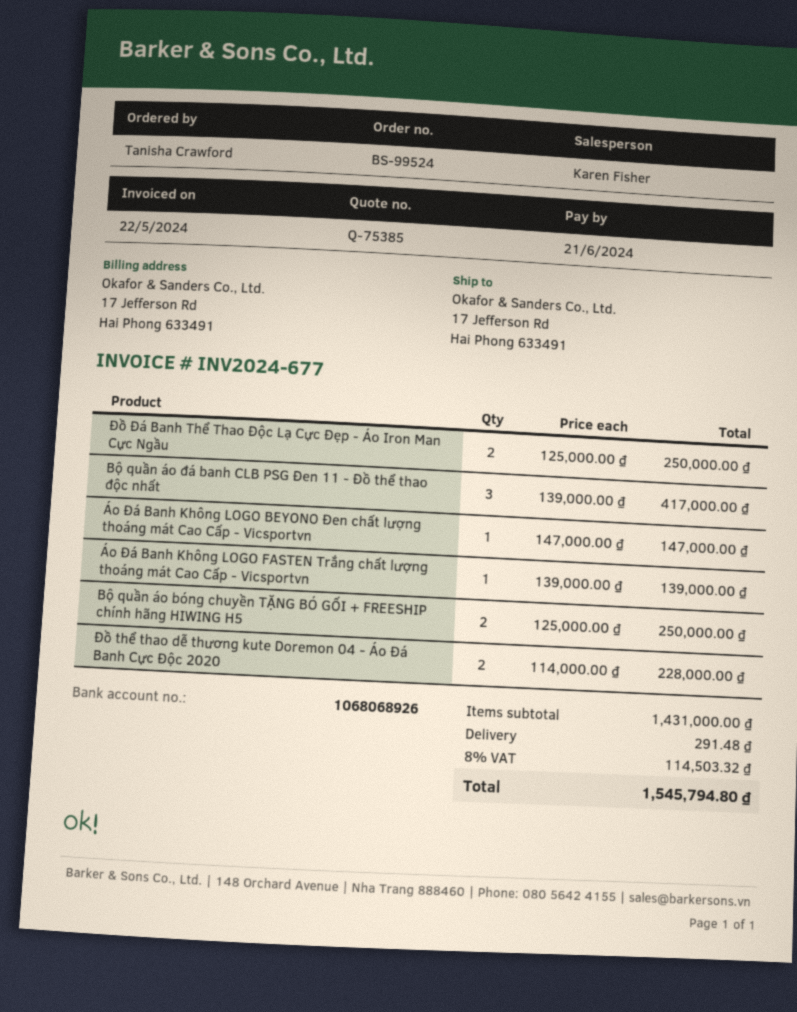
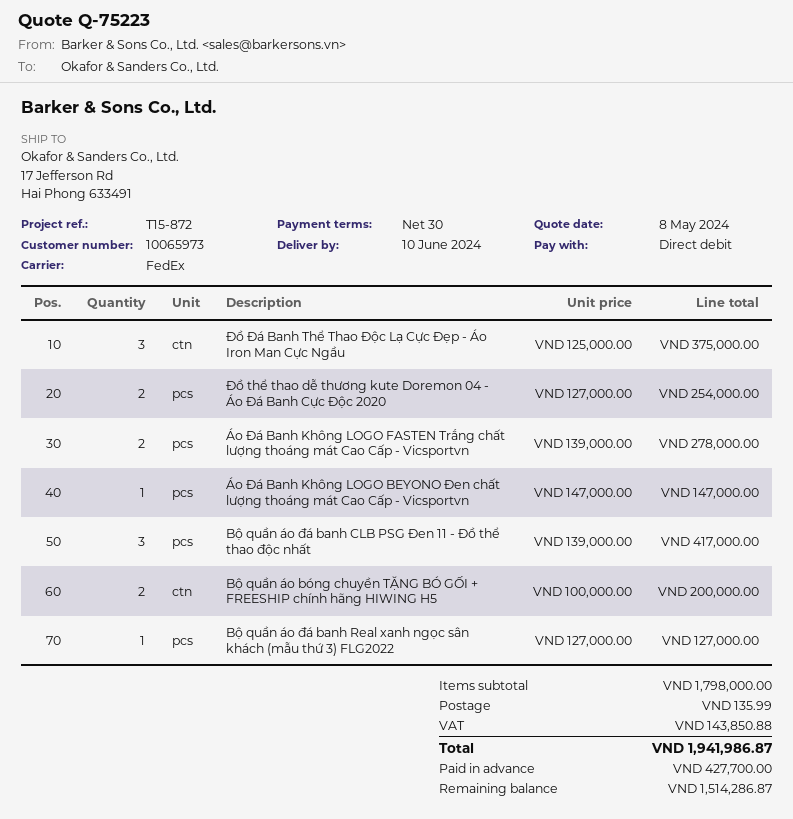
quote number: Q-75385 -> Q-75223
Đồ Đá Banh Thể Thao Độc Lạ Cực Đẹp - Áo Iron Man Cực Ngầu: 2 x 125000.00 = 250000.00 -> 3 x 125000.00 = 375000.00
Áo Đá Banh Không LOGO FASTEN Trắng chất lượng thoáng mát Cao Cấp - Vicsportvn: 1 x 139000.00 = 139000.00 -> 2 x 139000.00 = 278000.00
Bộ quần áo bóng chuyền TẶNG BÓ GỐI + FREESHIP chính hãng HIWING H5: 2 x 125000.00 = 250000.00 -> 2 x 100000.00 = 200000.00
Đồ thể thao dễ thương kute Doremon 04 - Áo Đá Banh Cực Độc 2020: 2 x 114000.00 = 228000.00 -> 2 x 127000.00 = 254000.00
Bộ quần áo đá banh Real xanh ngọc sân khách (mẫu thứ 3) FLG2022: none -> 1 x 127000.00 = 127000.00
subtotal: 1431000.00 -> 1798000.00
shipping: 291.48 -> 135.99
tax: 114503.32 -> 143850.88
total: 1545794.80 -> 1941986.87

